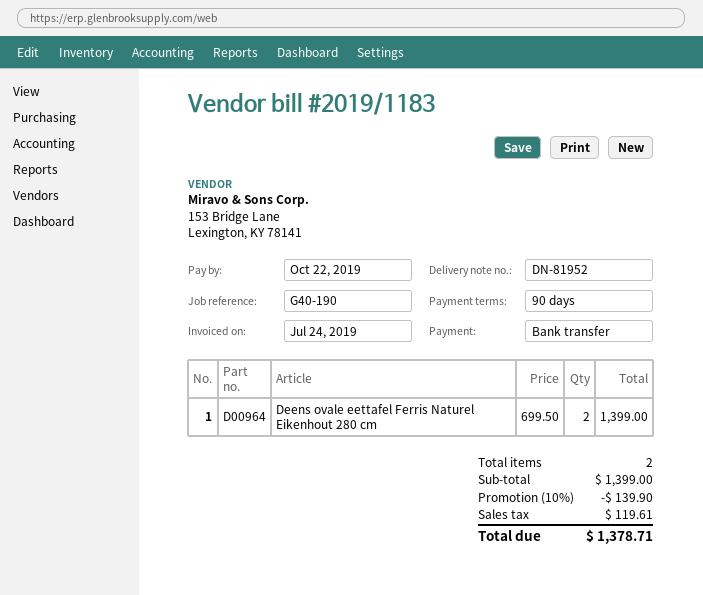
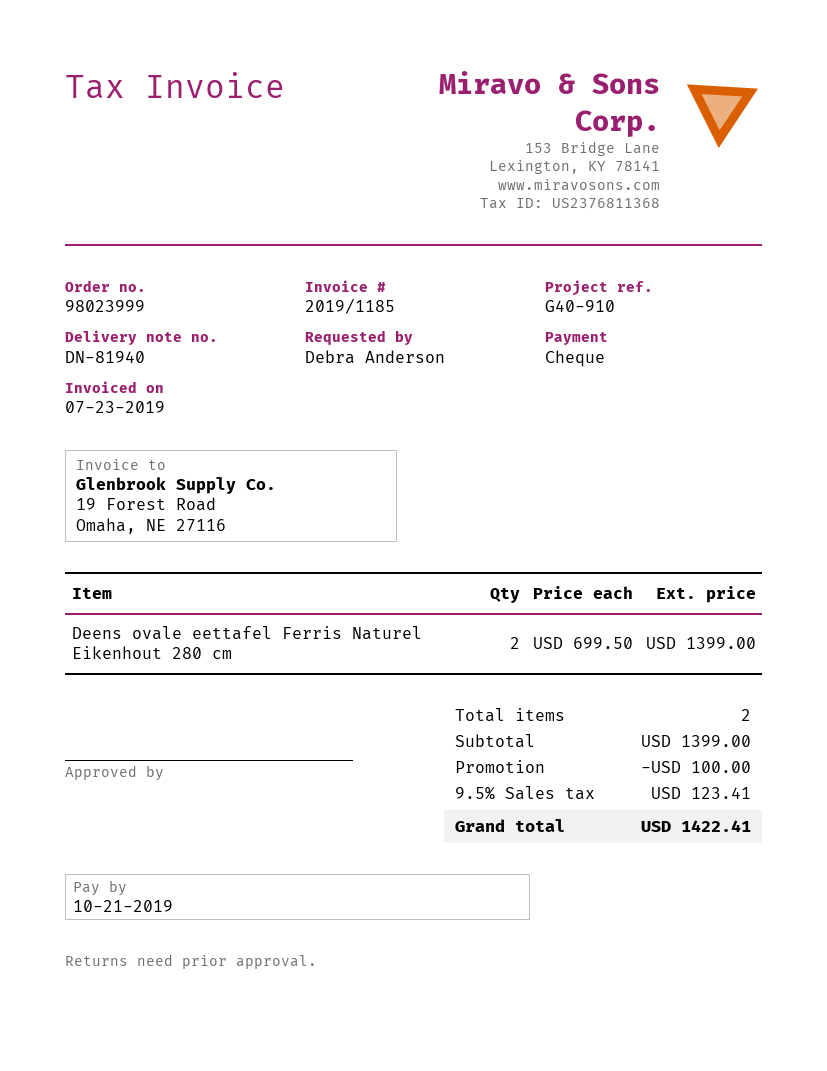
delivery note number: DN-81952 -> DN-81940
invoice number: 2019/1183 -> 2019/1185
invoice date: 2019-07-24 -> 2019-07-23
due date: 2019-10-22 -> 2019-10-21
reference: G40-190 -> G40-910
payment method: bank transfer -> cheque
discount: 139.90 -> 100.00
tax: 119.61 -> 123.41
total: 1378.71 -> 1422.41

